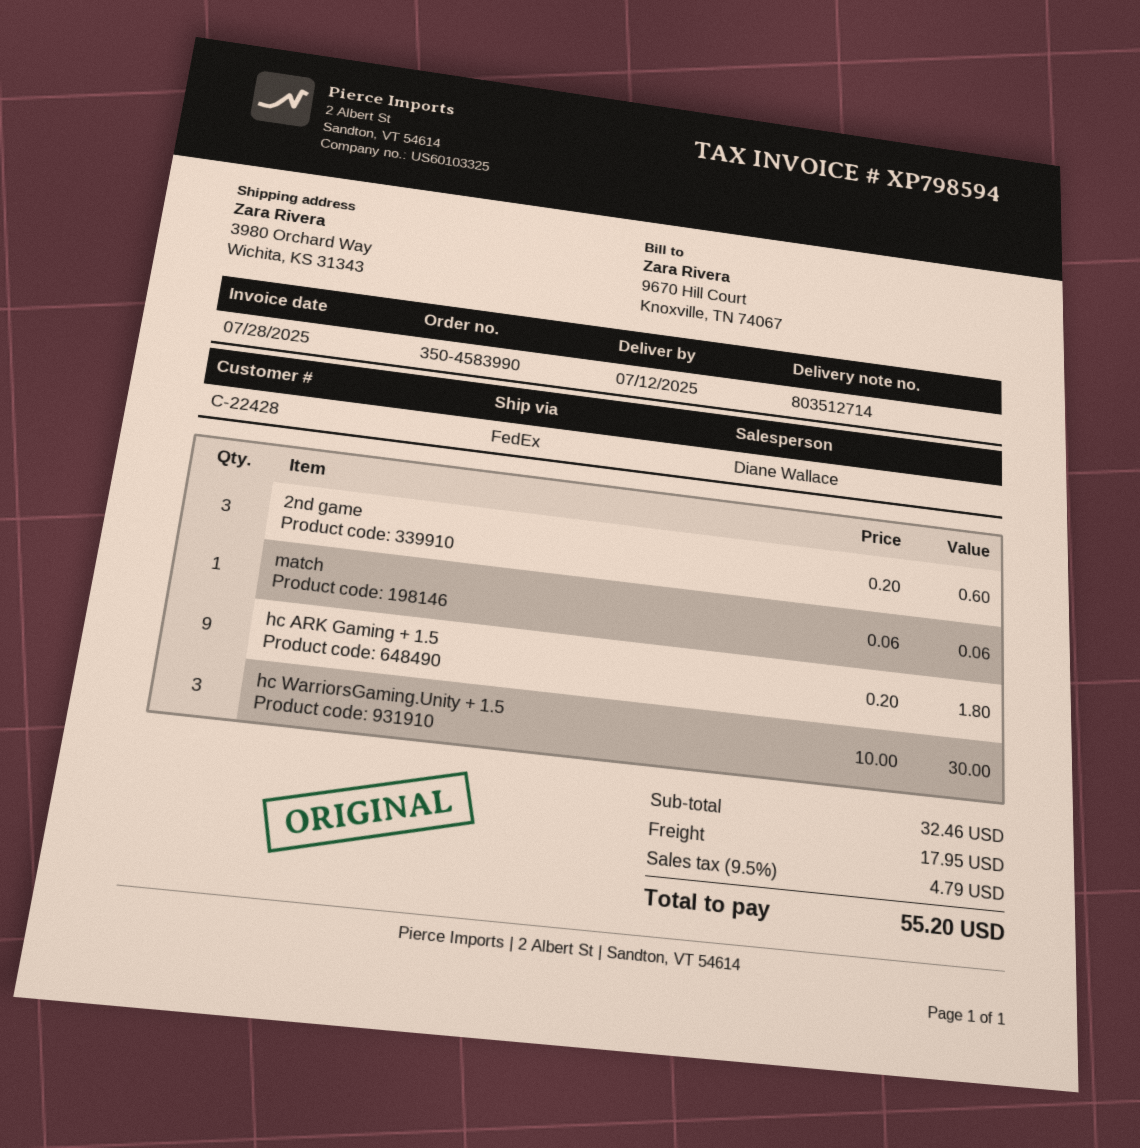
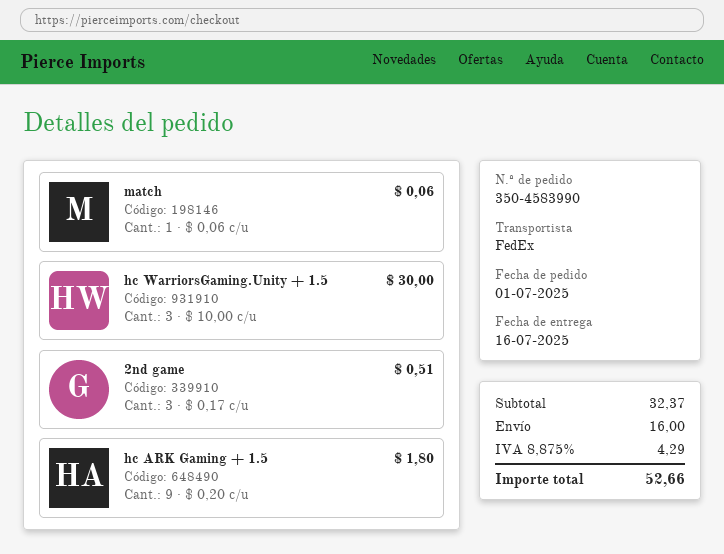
delivery date: 2025-07-12 -> 2025-07-16
2nd game: 3 x 0.20 = 0.60 -> 3 x 0.17 = 0.51
subtotal: 32.46 -> 32.37
shipping: 17.95 -> 16.00
tax: 9.5% = 4.79 -> 8.875% = 4.29
total: 55.20 -> 52.66

